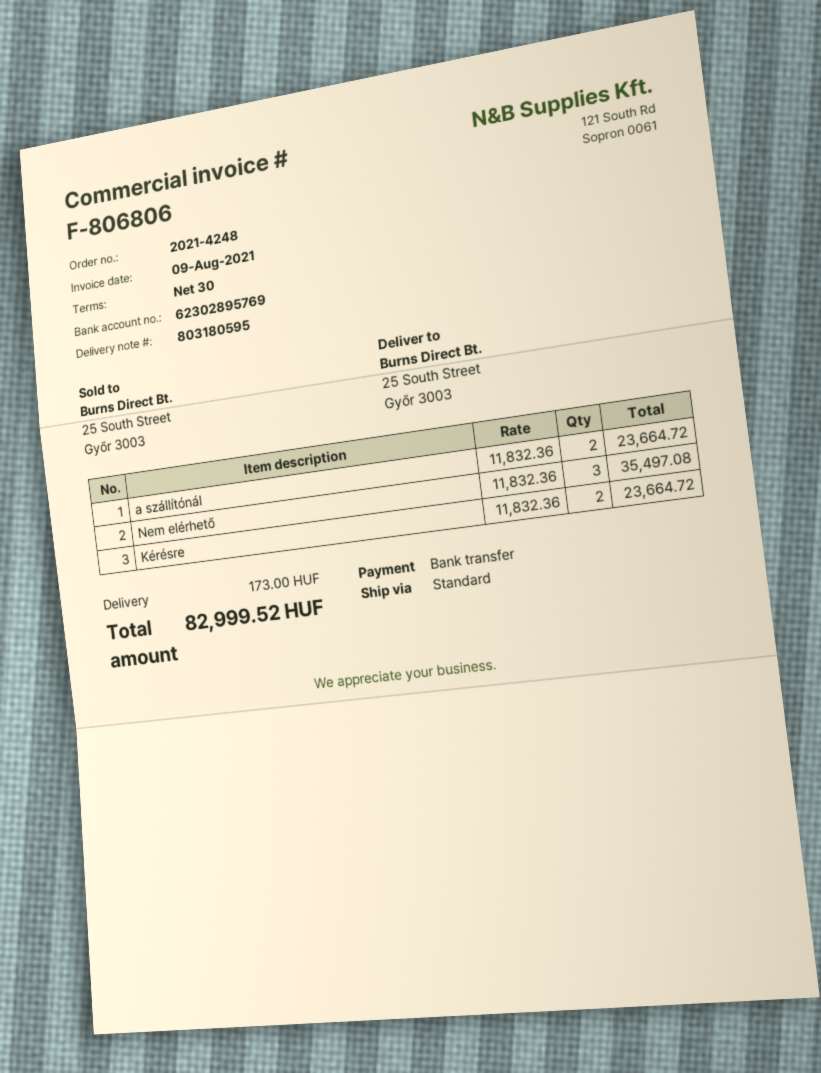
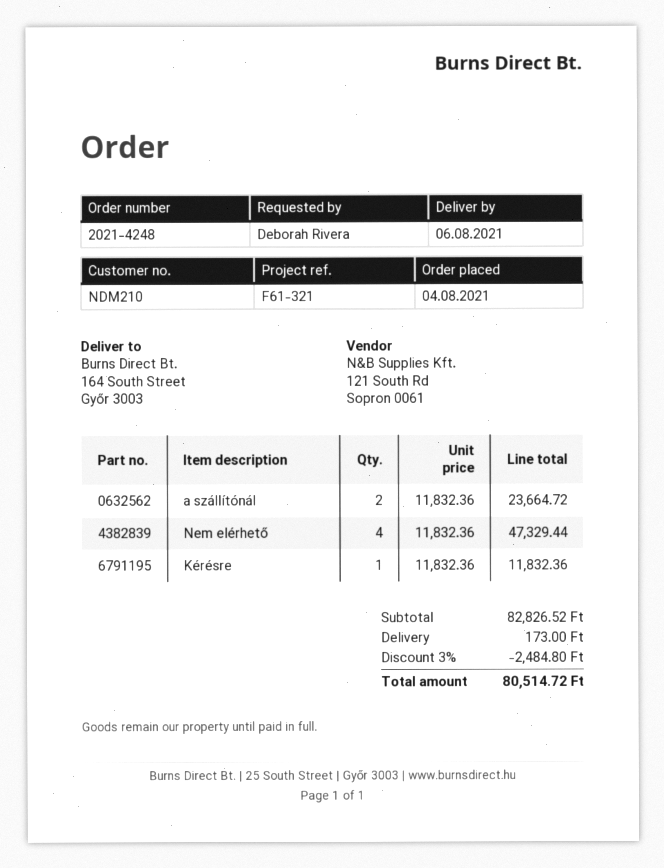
ship to: 25 South Street, Győr 3003 -> 164 South Street, Győr 3003
Nem elérhető: 3 x 11832.36 = 35497.08 -> 4 x 11832.36 = 47329.44
Kérésre: 2 x 11832.36 = 23664.72 -> 1 x 11832.36 = 11832.36
discount: none -> 3% = 2484.80
total: 82999.52 -> 80514.72

